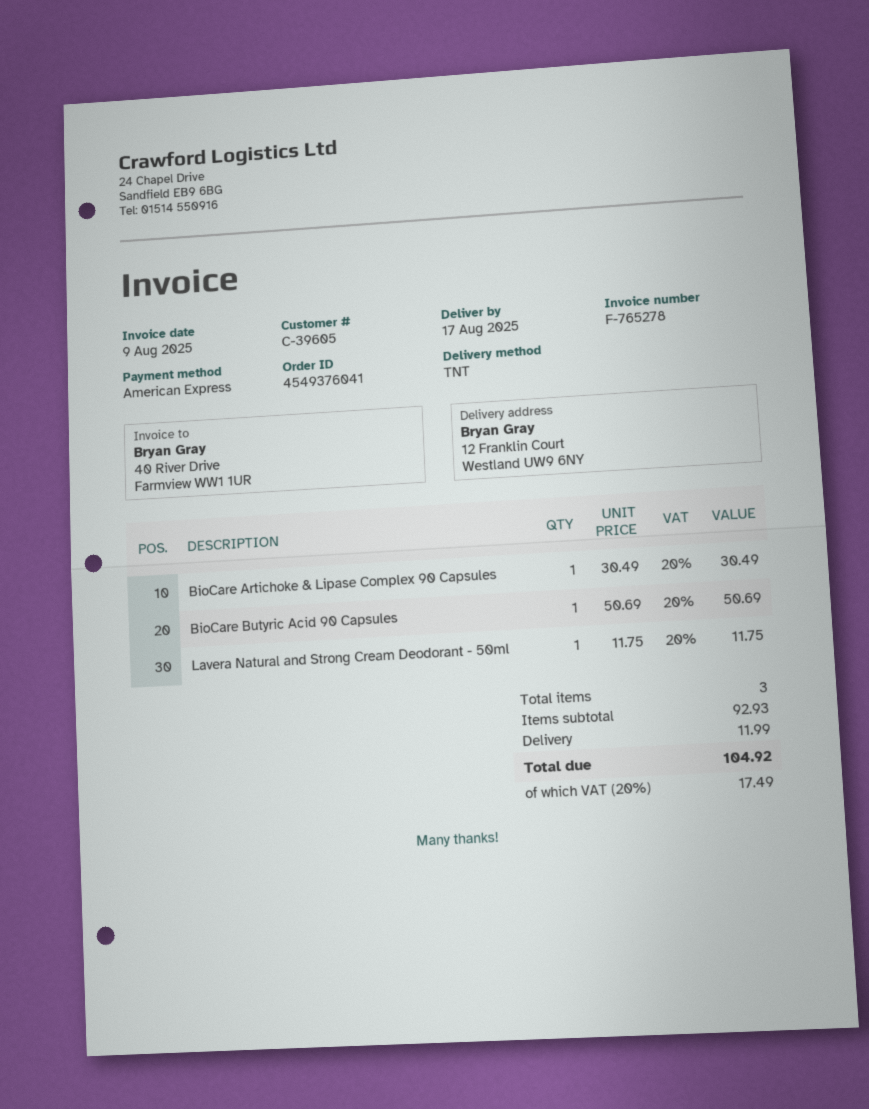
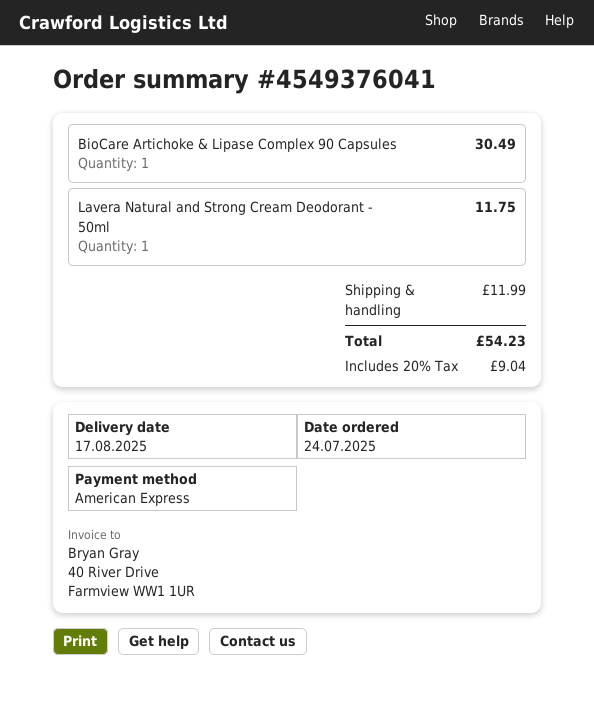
BioCare Butyric Acid 90 Capsules: 1 for 50.69 -> none
tax: 20% = 17.49 -> 20% = 9.04
total: 104.92 -> 54.23

